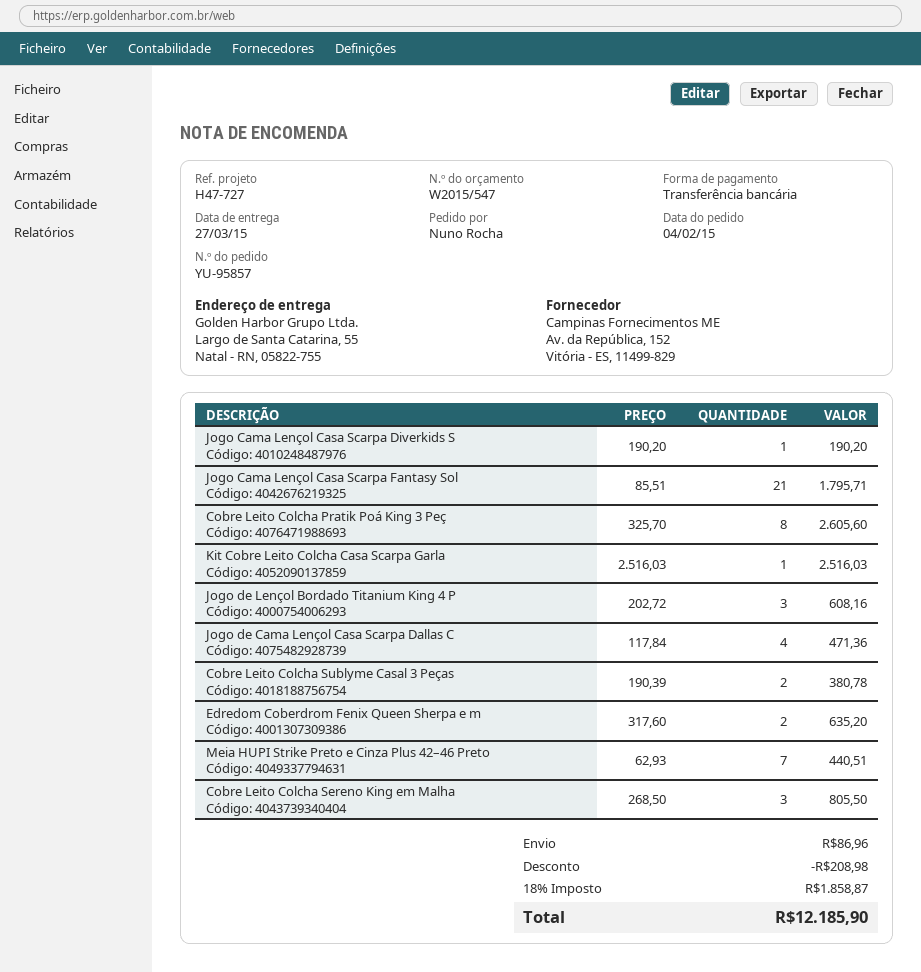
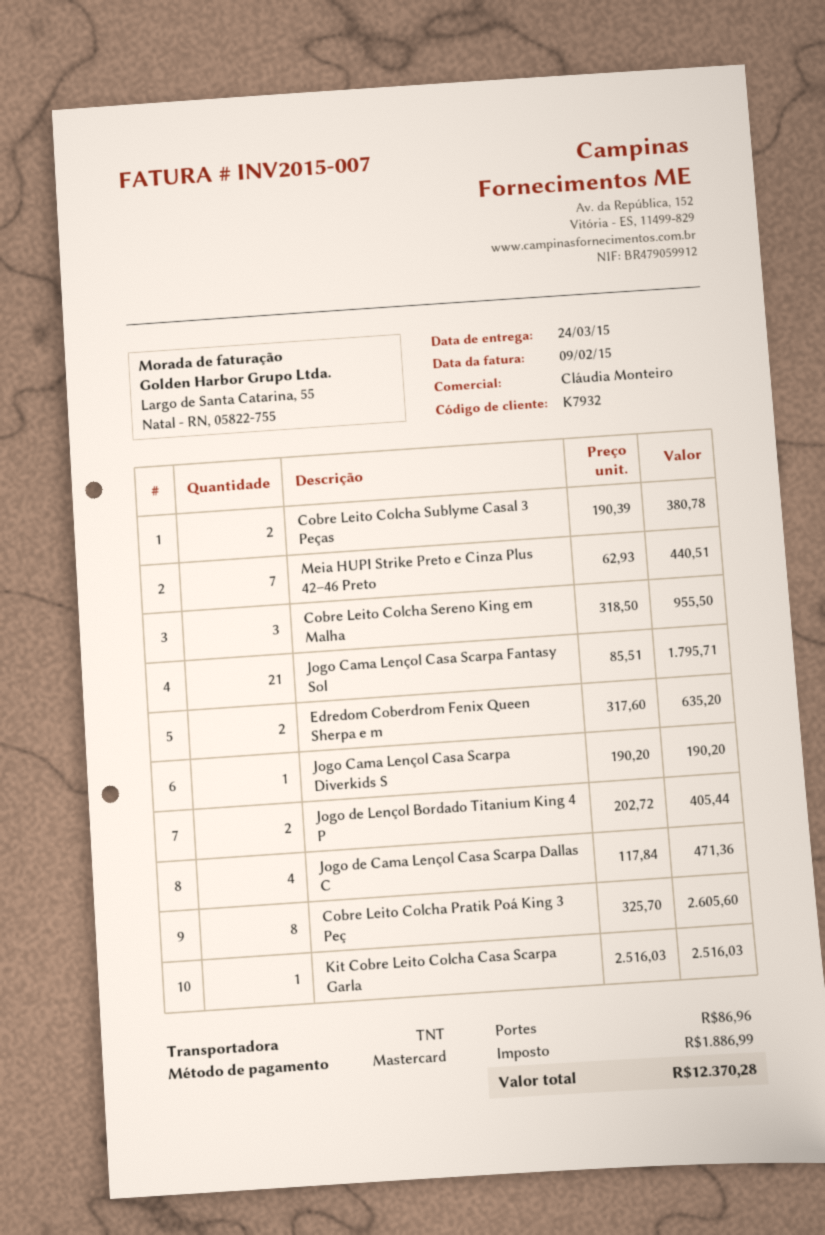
delivery date: 2015-03-27 -> 2015-03-24
payment method: bank transfer -> Mastercard
Jogo de Lençol Bordado Titanium King 4 P: 3 x 202.72 = 608.16 -> 2 x 202.72 = 405.44
Cobre Leito Colcha Sereno King em Malha: 3 x 268.50 = 805.50 -> 3 x 318.50 = 955.50
discount: 208.98 -> none
tax: 1858.87 -> 1886.99
total: 12185.90 -> 12370.28

